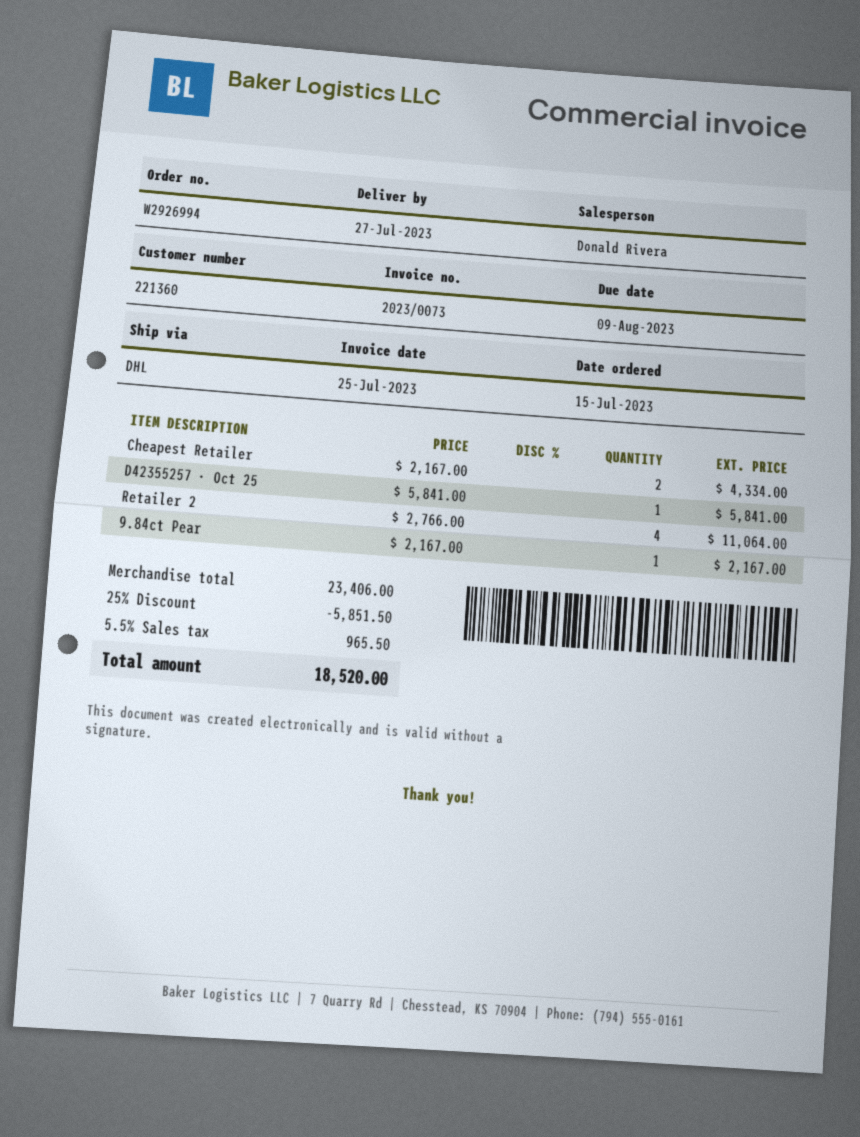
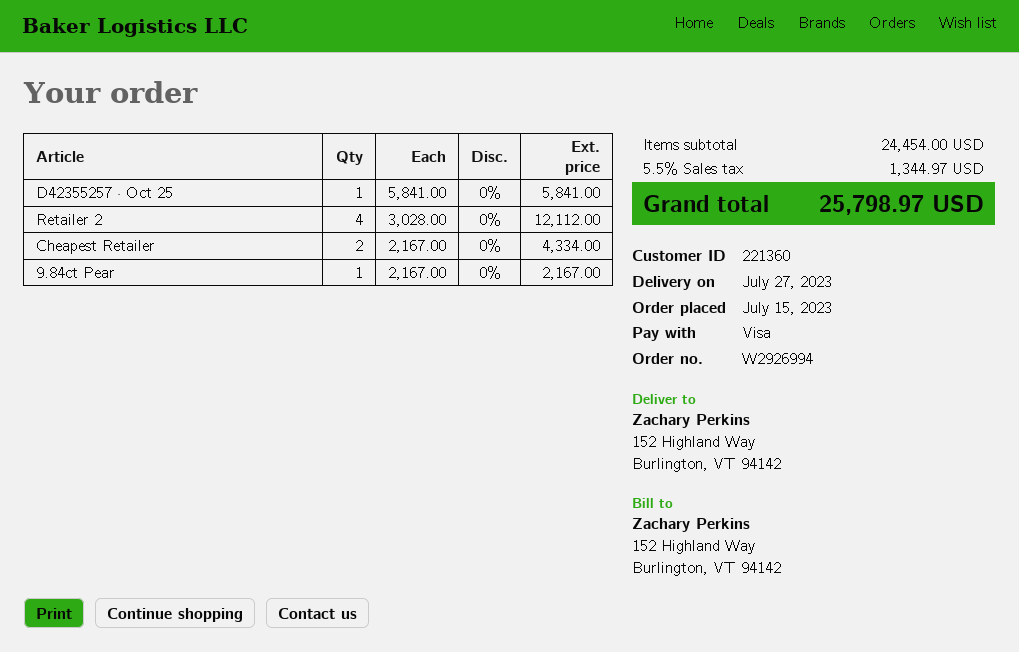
Retailer 2: 4 x 2766.00 = 11064.00 -> 4 x 3028.00 = 12112.00
subtotal: 23406.00 -> 24454.00
discount: 25% = 5851.50 -> none
tax: 5.5% = 965.50 -> 5.5% = 1344.97
total: 18520.00 -> 25798.97

